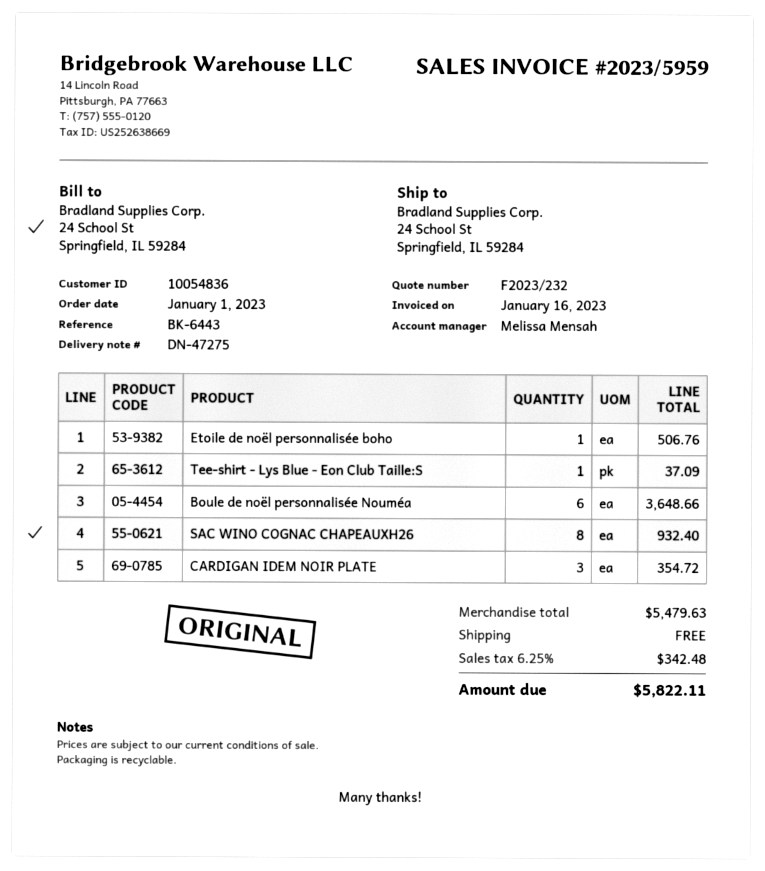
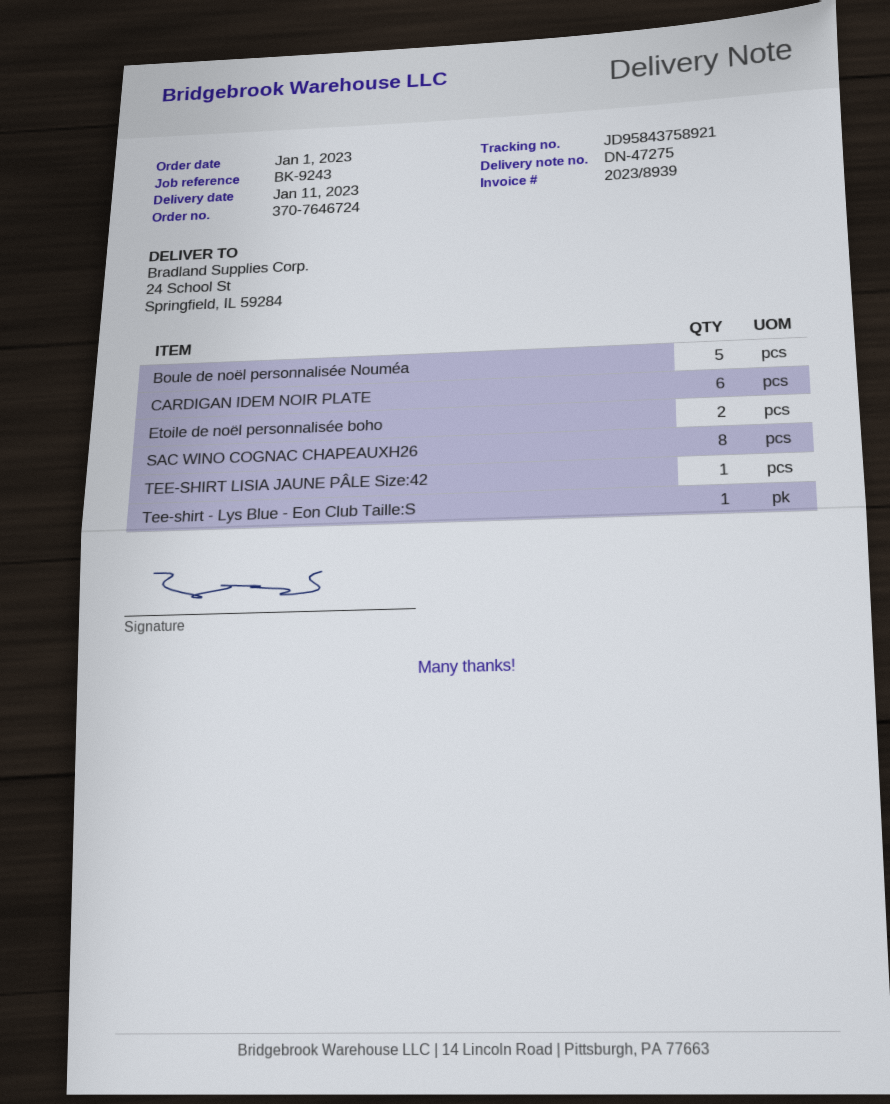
invoice number: 2023/5959 -> 2023/8939
reference: BK-6443 -> BK-9243
Etoile de noël personnalisée boho: 1 -> 2
Boule de noël personnalisée Nouméa: 6 -> 5
CARDIGAN IDEM NOIR PLATE: 3 -> 6
TEE-SHIRT LISIA JAUNE PÂLE Size:42: none -> 1

